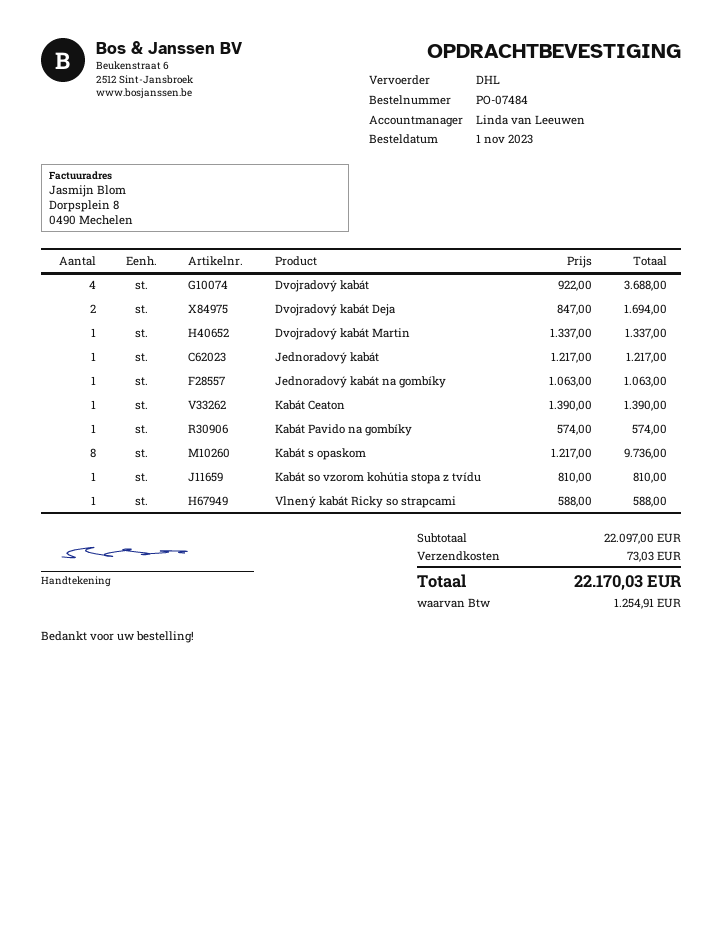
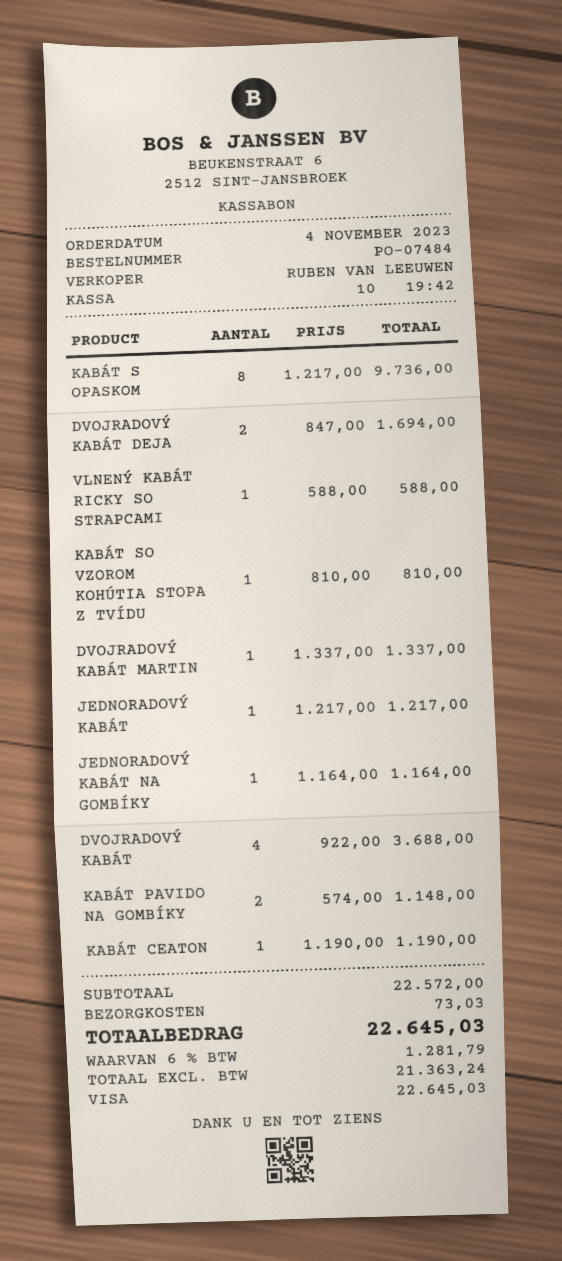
order date: 2023-11-01 -> 2023-11-04
sales rep: Linda van Leeuwen -> RUBEN VAN LEEUWEN
Jednoradový kabát na gombíky: 1 x 1063.00 = 1063.00 -> 1 x 1164.00 = 1164.00
Kabát Ceaton: 1 x 1390.00 = 1390.00 -> 1 x 1190.00 = 1190.00
Kabát Pavido na gombíky: 1 x 574.00 = 574.00 -> 2 x 574.00 = 1148.00
subtotal: 22097.00 -> 22572.00
tax: 1254.91 -> 1281.79
total: 22170.03 -> 22645.03

